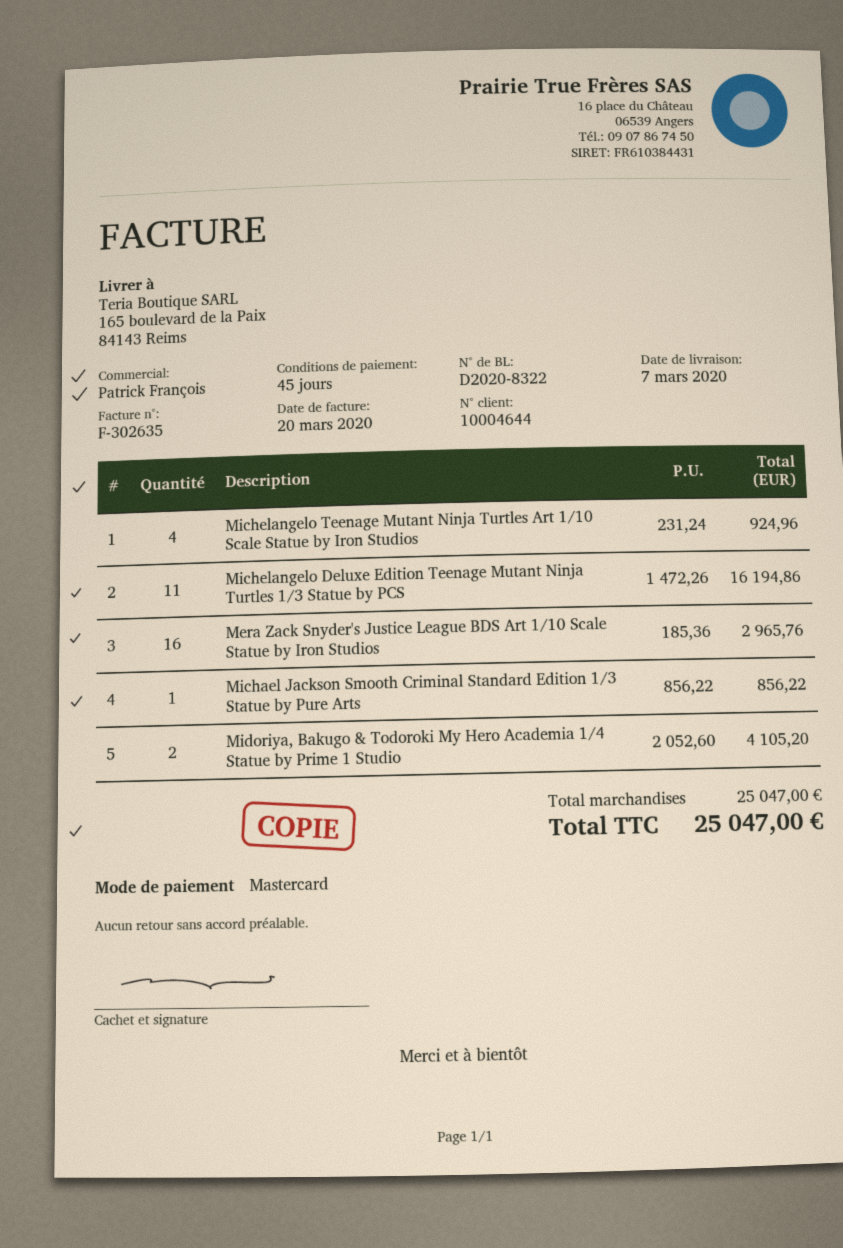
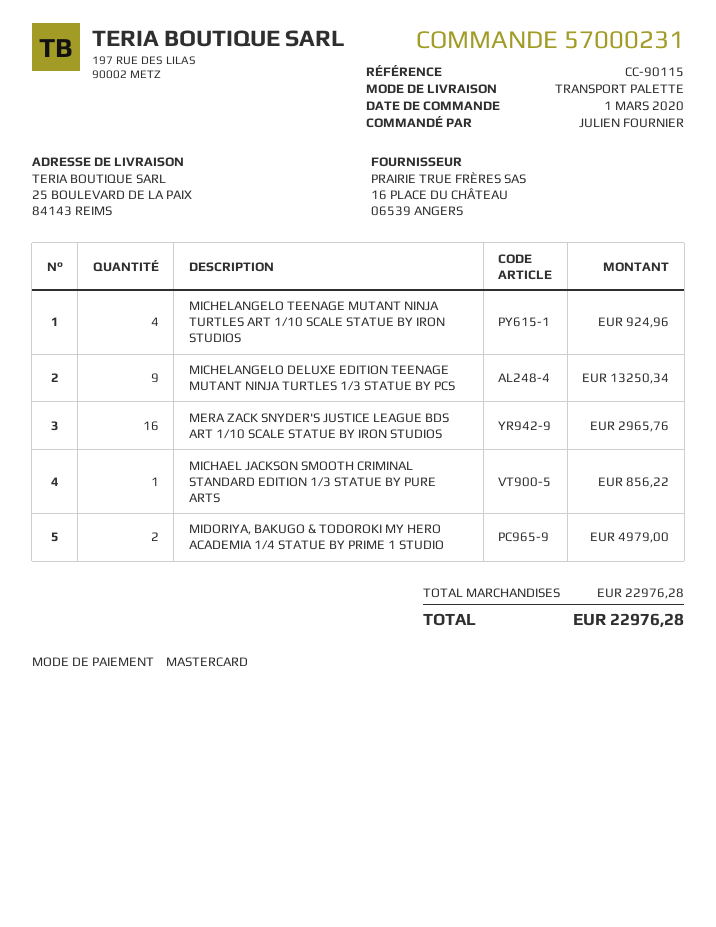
ship to: 165 boulevard de la Paix, 84143 Reims -> 25 BOULEVARD DE LA PAIX, 84143 REIMS
Michelangelo Deluxe Edition Teenage Mutant Ninja Turtles 1/3 Statue by PCS: 11 for 16194.86 -> 9 for 13250.34
Midoriya, Bakugo & Todoroki My Hero Academia 1/4 Statue by Prime 1 Studio: 2 for 4105.20 -> 2 for 4979.00
subtotal: 25047.00 -> 22976.28
total: 25047.00 -> 22976.28

